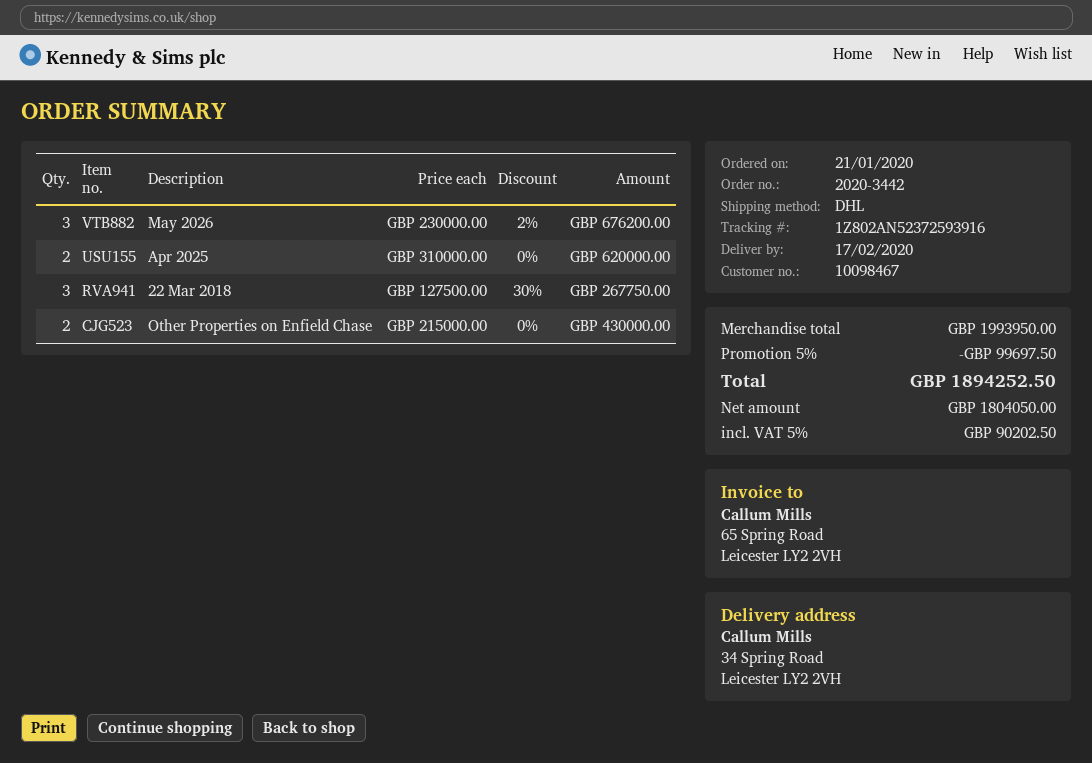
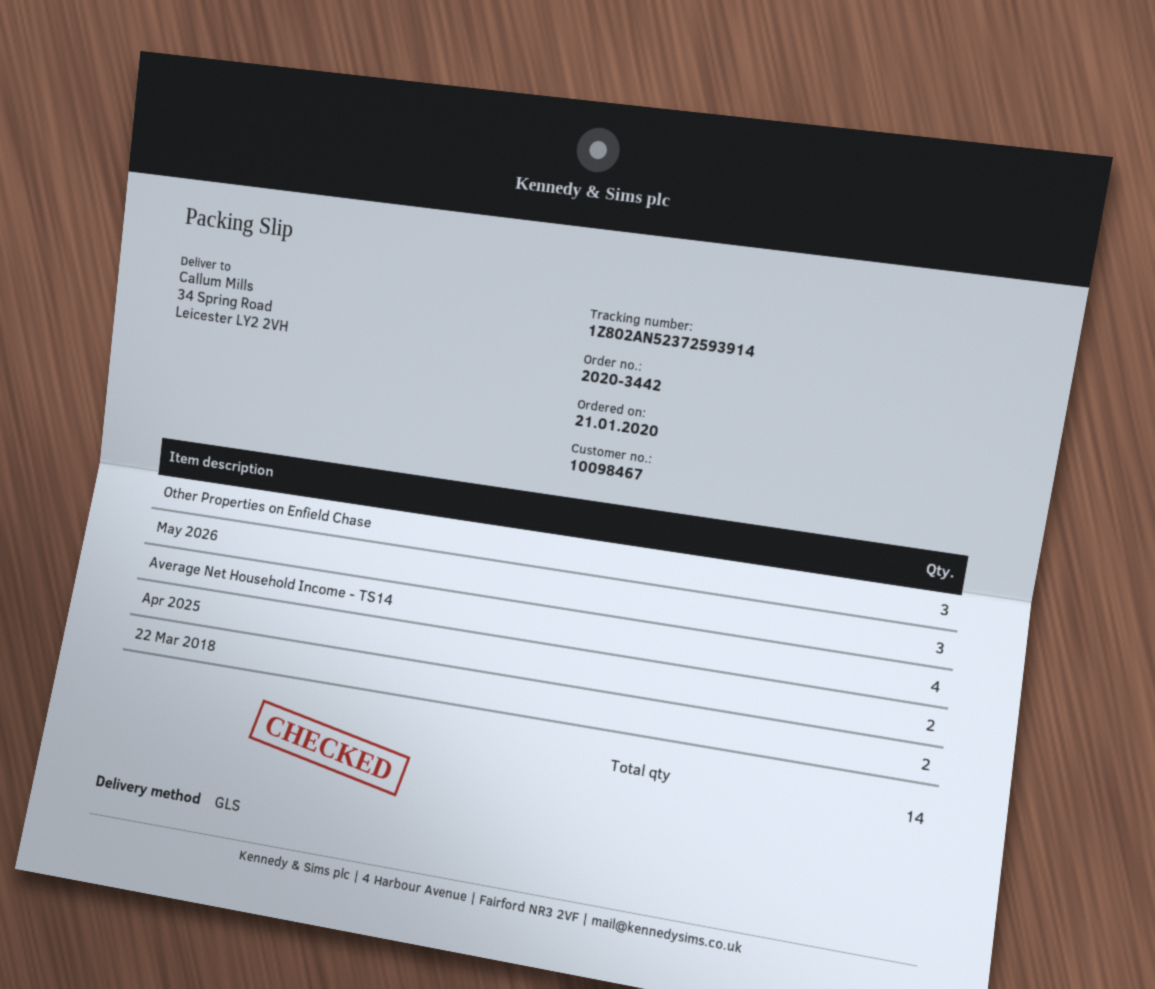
shipping method: DHL -> GLS
tracking number: 1Z802AN52372593916 -> 1Z802AN52372593914
22 Mar 2018: 3 -> 2
Other Properties on Enfield Chase: 2 -> 3
Average Net Household Income - TS14: none -> 4

